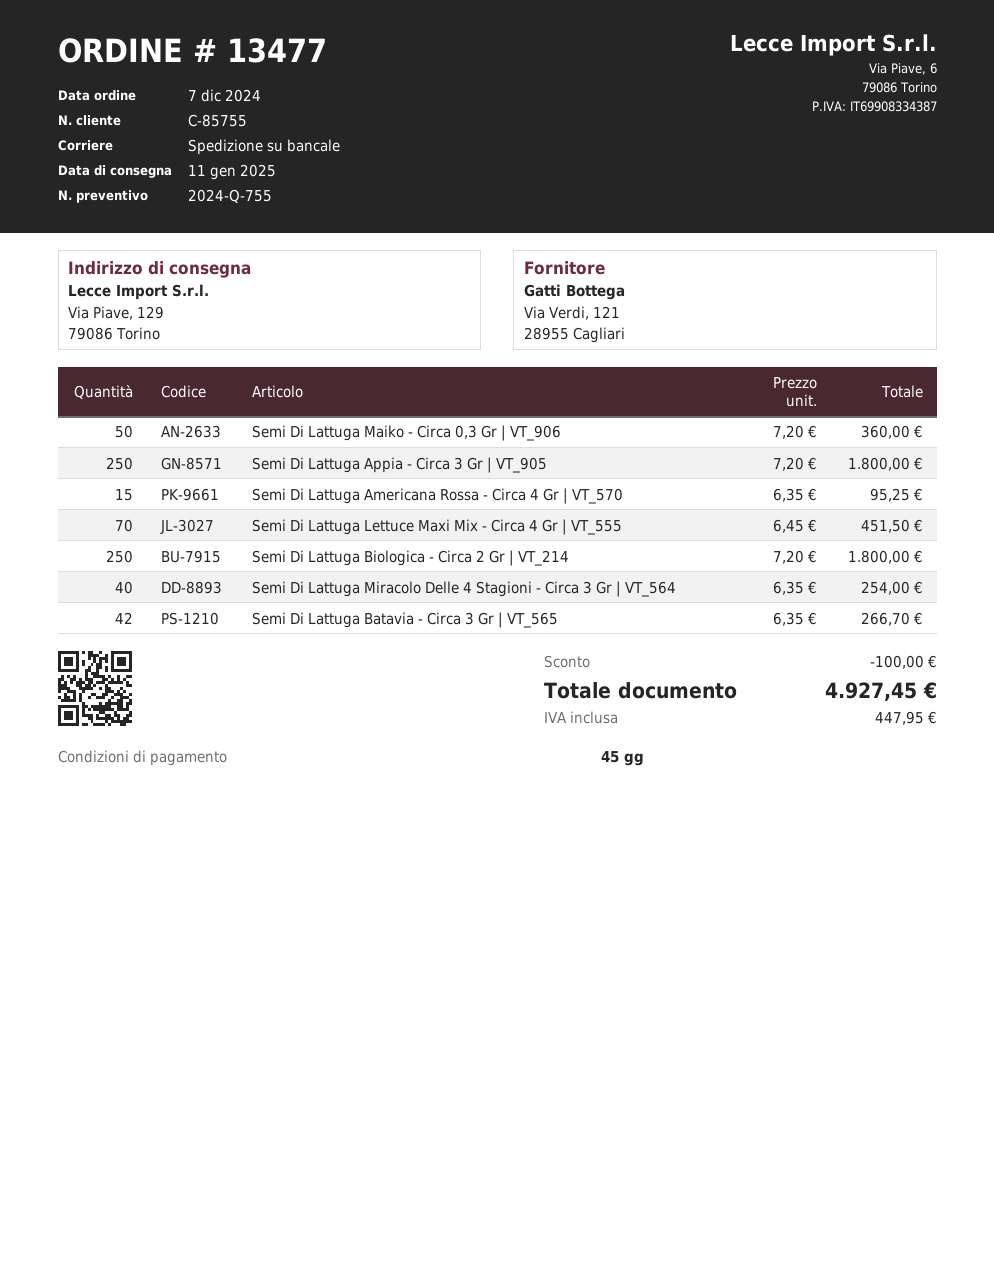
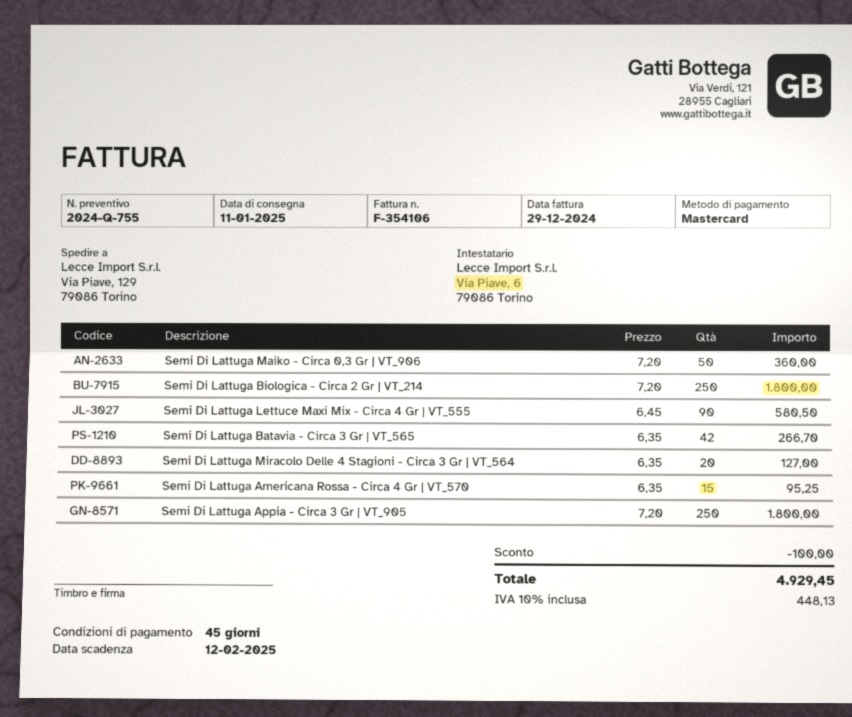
Semi Di Lattuga Lettuce Maxi Mix - Circa 4 Gr | VT_555: 70 x 6.45 = 451.50 -> 90 x 6.45 = 580.50
Semi Di Lattuga Miracolo Delle 4 Stagioni - Circa 3 Gr | VT_564: 40 x 6.35 = 254.00 -> 20 x 6.35 = 127.00
tax: 447.95 -> 448.13
total: 4927.45 -> 4929.45

